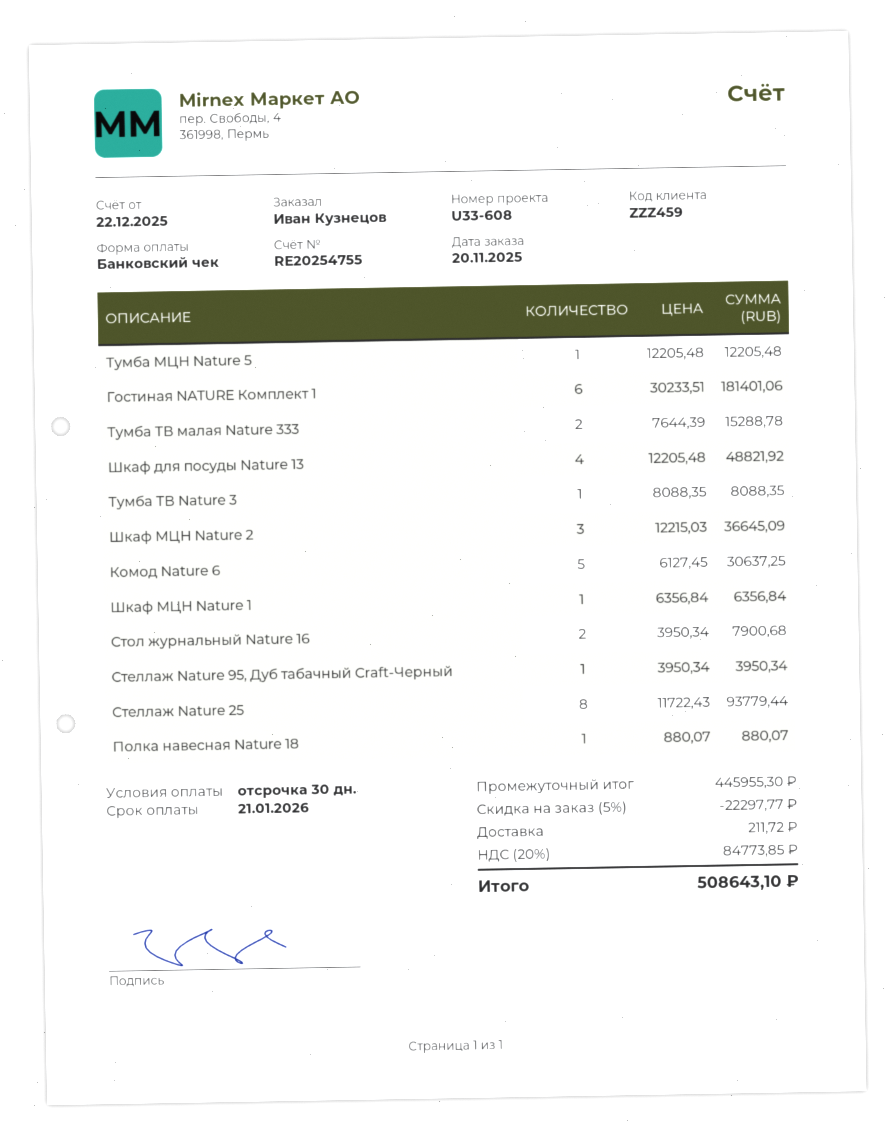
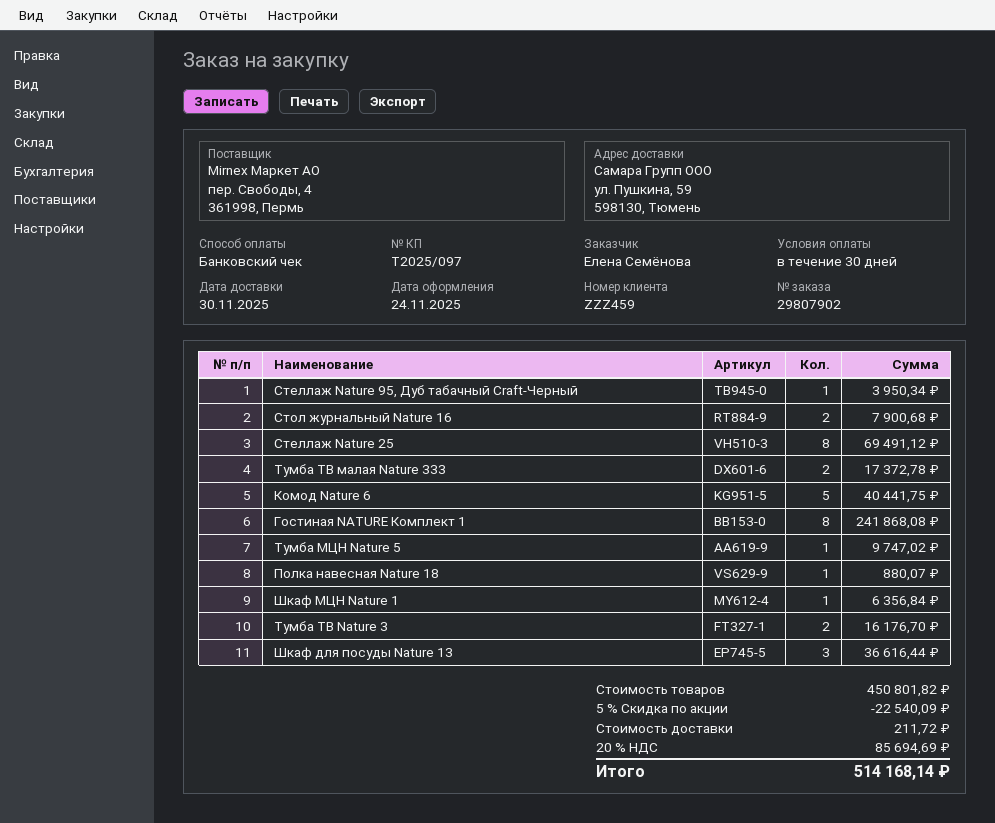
order date: 2025-11-20 -> 2025-11-24
ordered by: Иван Кузнецов -> Елена Семёнова
Тумба МЦН Nature 5: 1 for 12205.48 -> 1 for 9747.02
Гостиная NATURE Комплект 1: 6 for 181401.06 -> 8 for 241868.08
Тумба ТВ малая Nature 333: 2 for 15288.78 -> 2 for 17372.78
Шкаф для посуды Nature 13: 4 for 48821.92 -> 3 for 36616.44
Тумба ТВ Nature 3: 1 for 8088.35 -> 2 for 16176.70
Шкаф МЦН Nature 2: 3 for 36645.09 -> none
Комод Nature 6: 5 for 30637.25 -> 5 for 40441.75
Стеллаж Nature 25: 8 for 93779.44 -> 8 for 69491.12
subtotal: 445955.30 -> 450801.82
discount: 5% = 22297.77 -> 5% = 22540.09
tax: 20% = 84773.85 -> 20% = 85694.69
total: 508643.10 -> 514168.14

